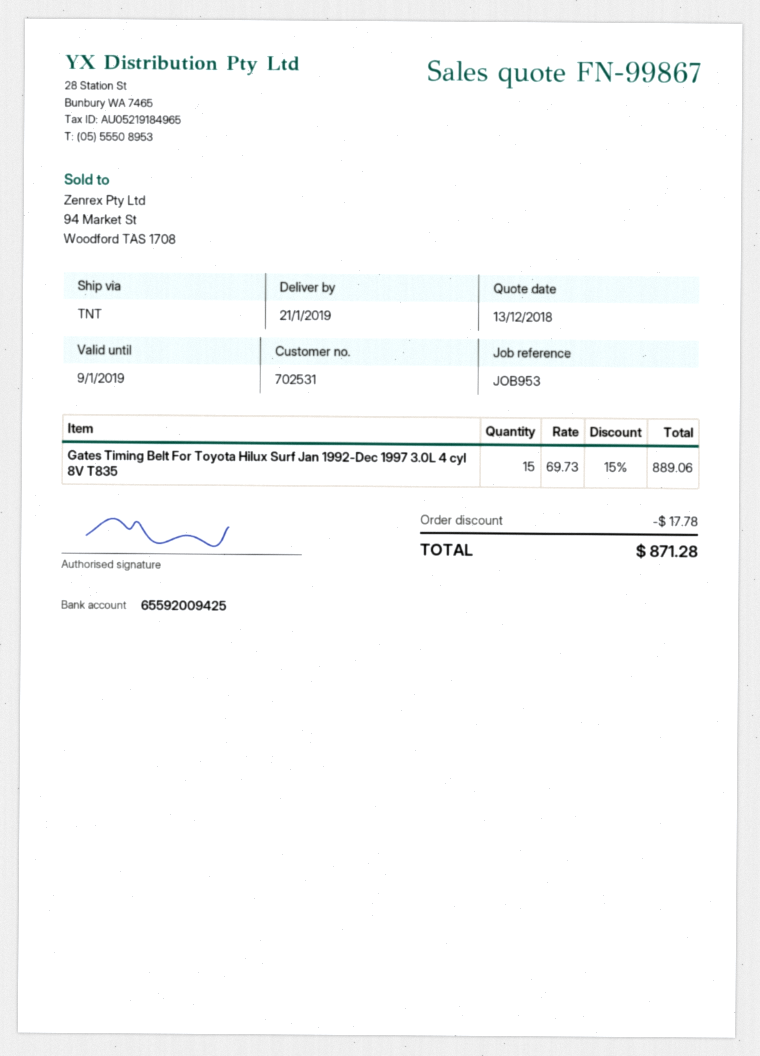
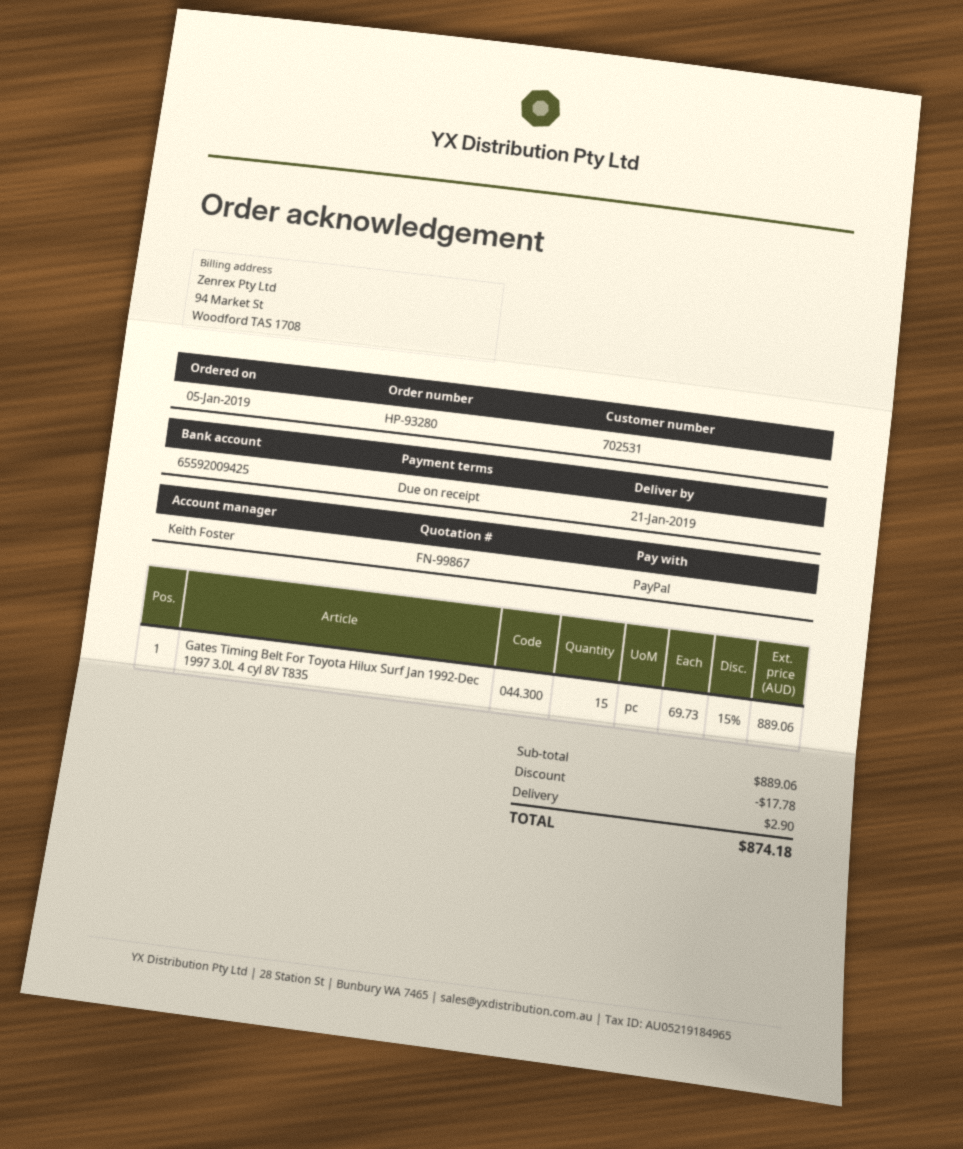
shipping: none -> 2.90
total: 871.28 -> 874.18

